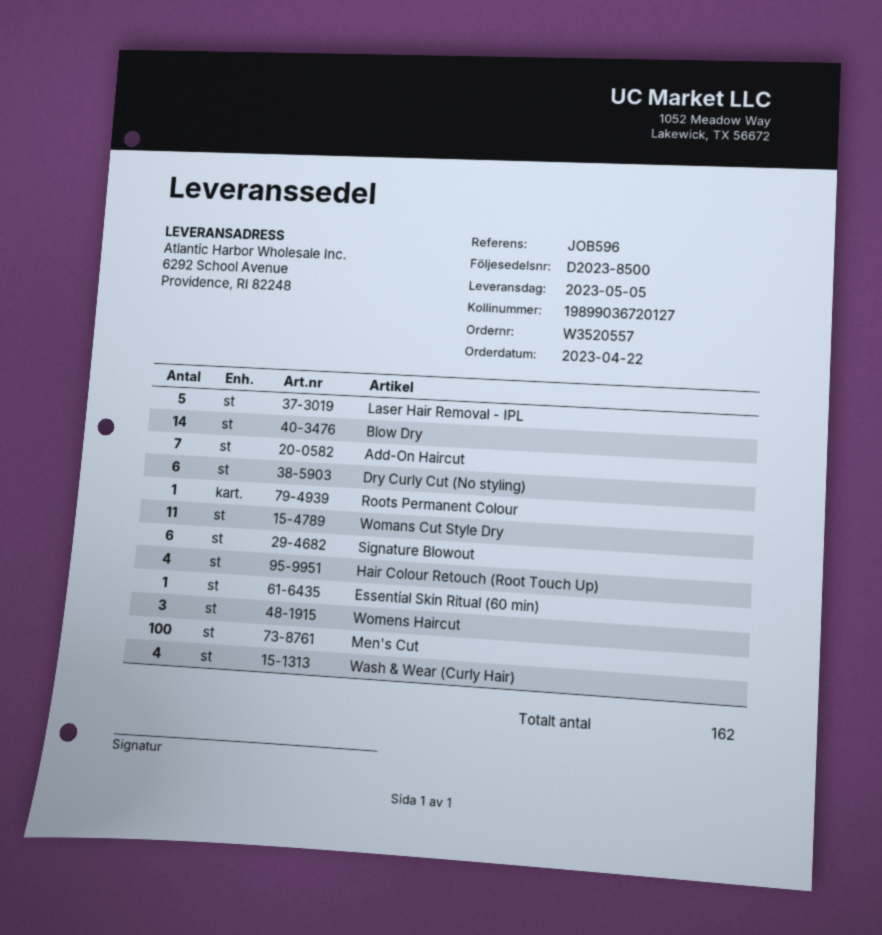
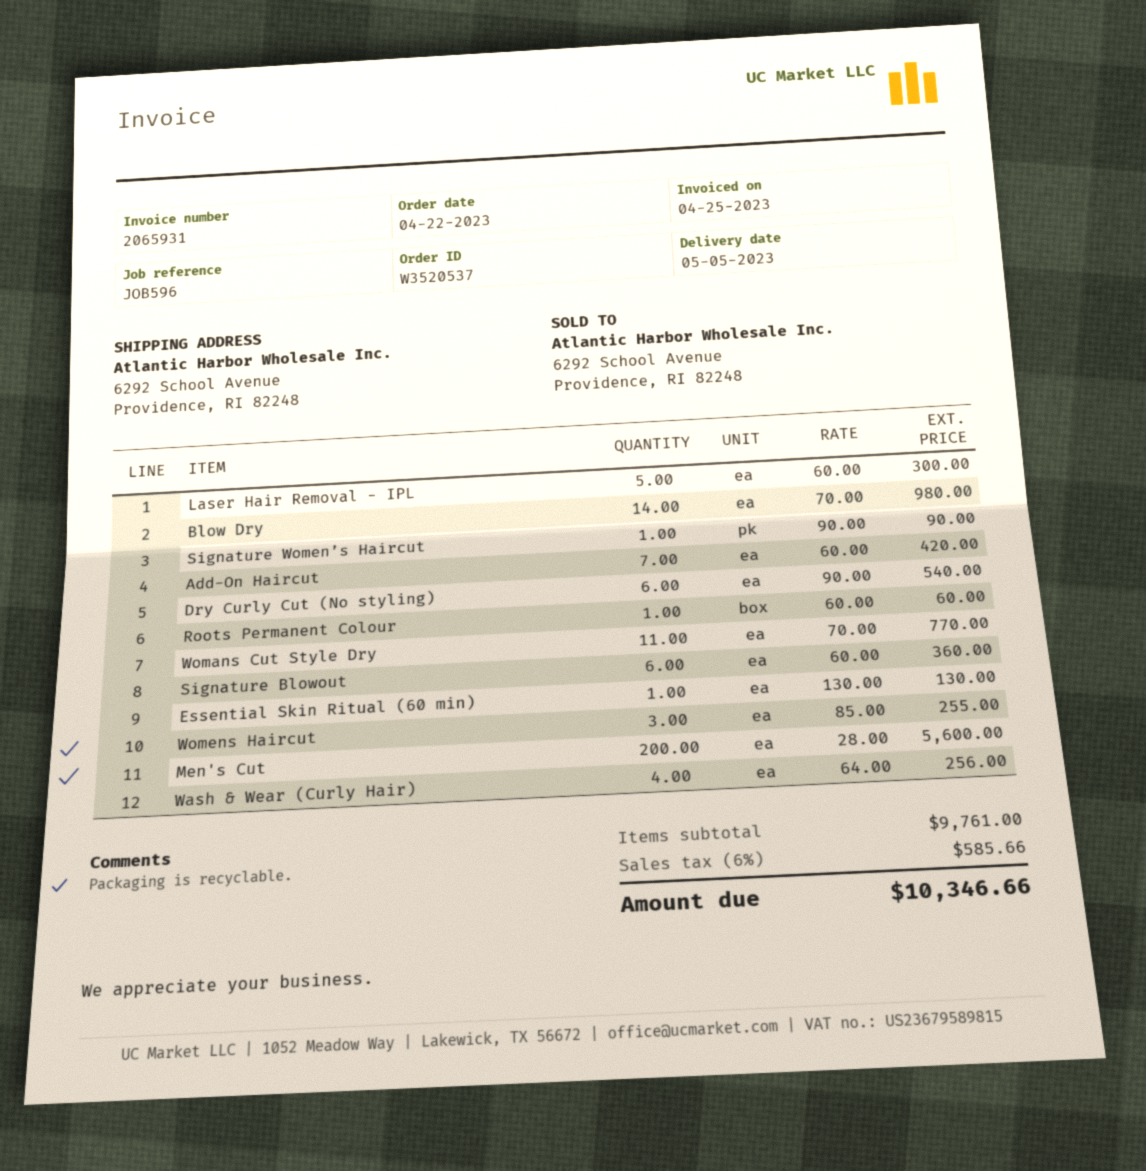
order number: W3520557 -> W3520537
Hair Colour Retouch (Root Touch Up): 4 -> none
Men's Cut: 100 -> 200
Signature Women’s Haircut: none -> 1

